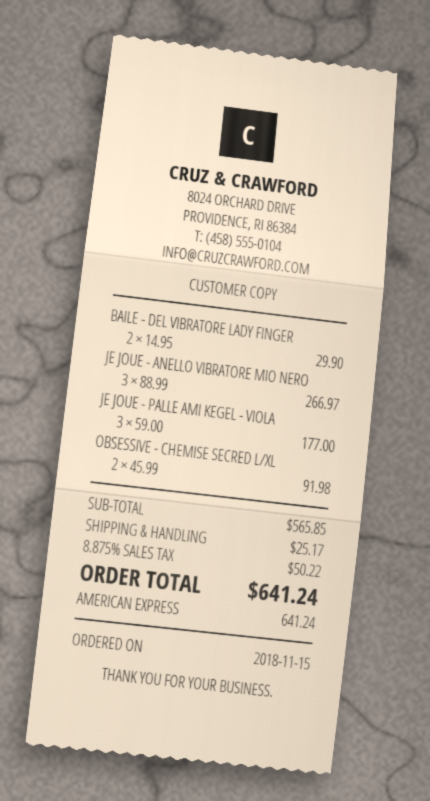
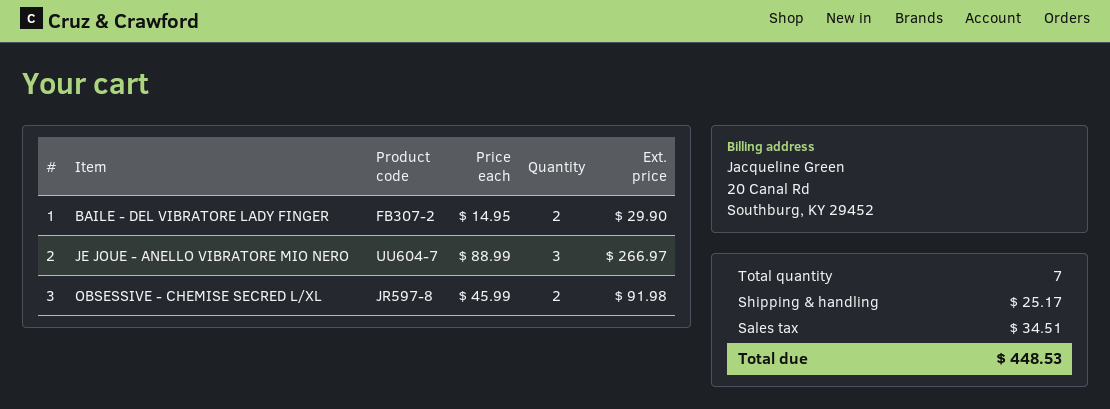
JE JOUE - PALLE AMI KEGEL - VIOLA: 3 x 59.00 = 177.00 -> none
tax: 50.22 -> 34.51
total: 641.24 -> 448.53

